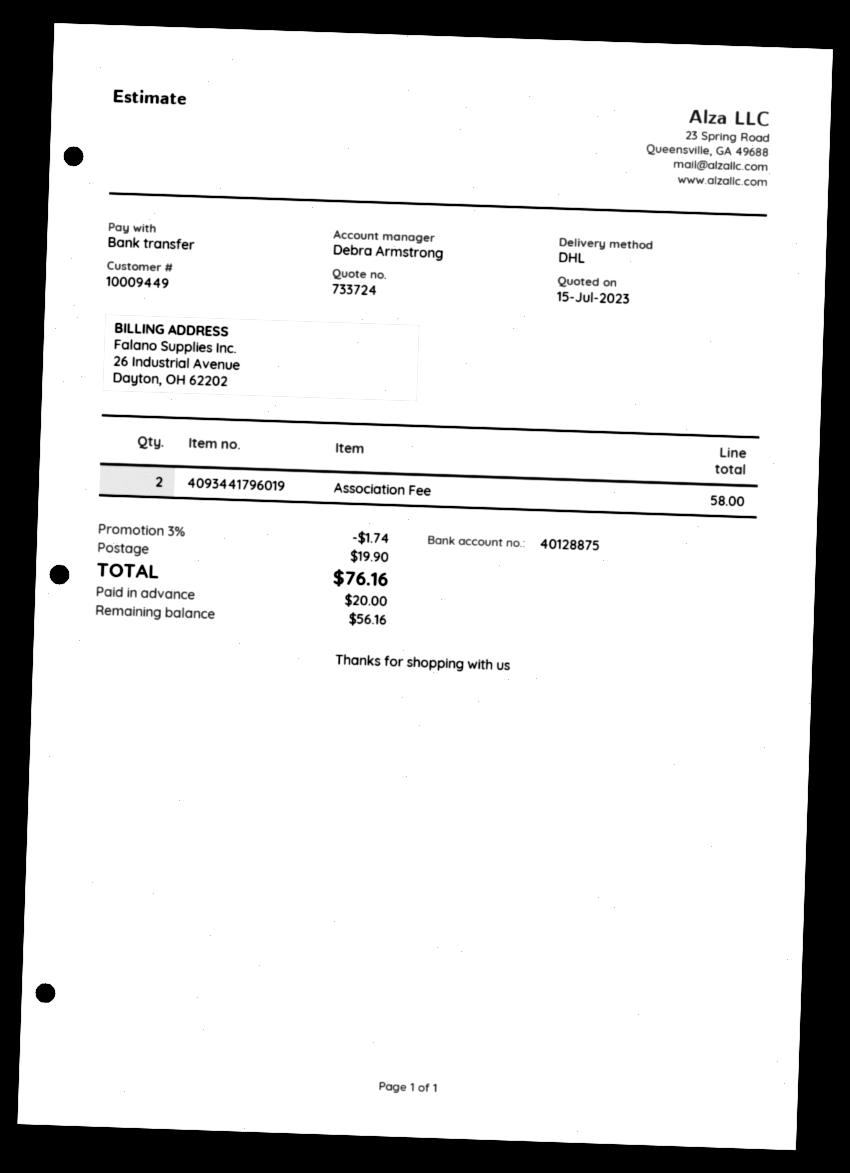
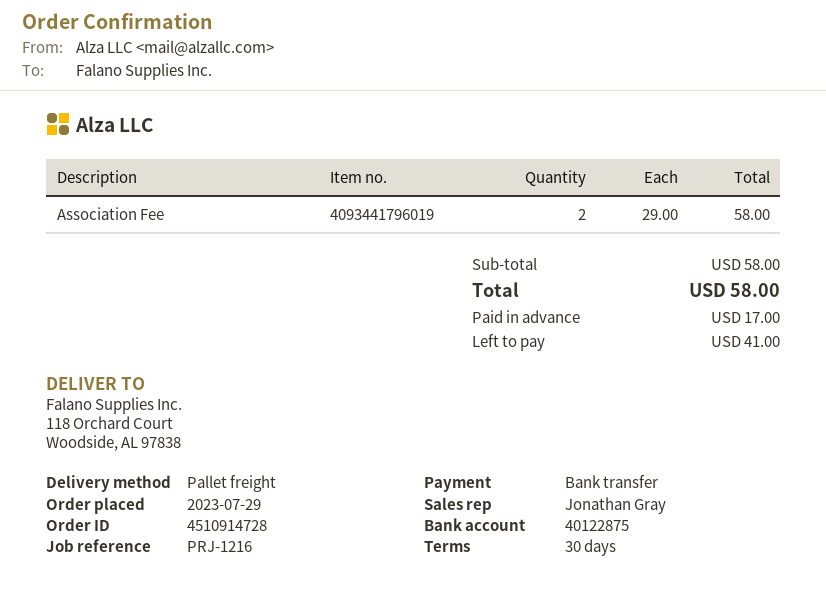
sales rep: Debra Armstrong -> Jonathan Gray
bank account: 40128875 -> 40122875
shipping method: DHL -> pallet freight
discount: 3% = 1.74 -> none
shipping: 19.90 -> none
total: 76.16 -> 58.00
deposit: 20.00 -> 17.00
balance: 56.16 -> 41.00

